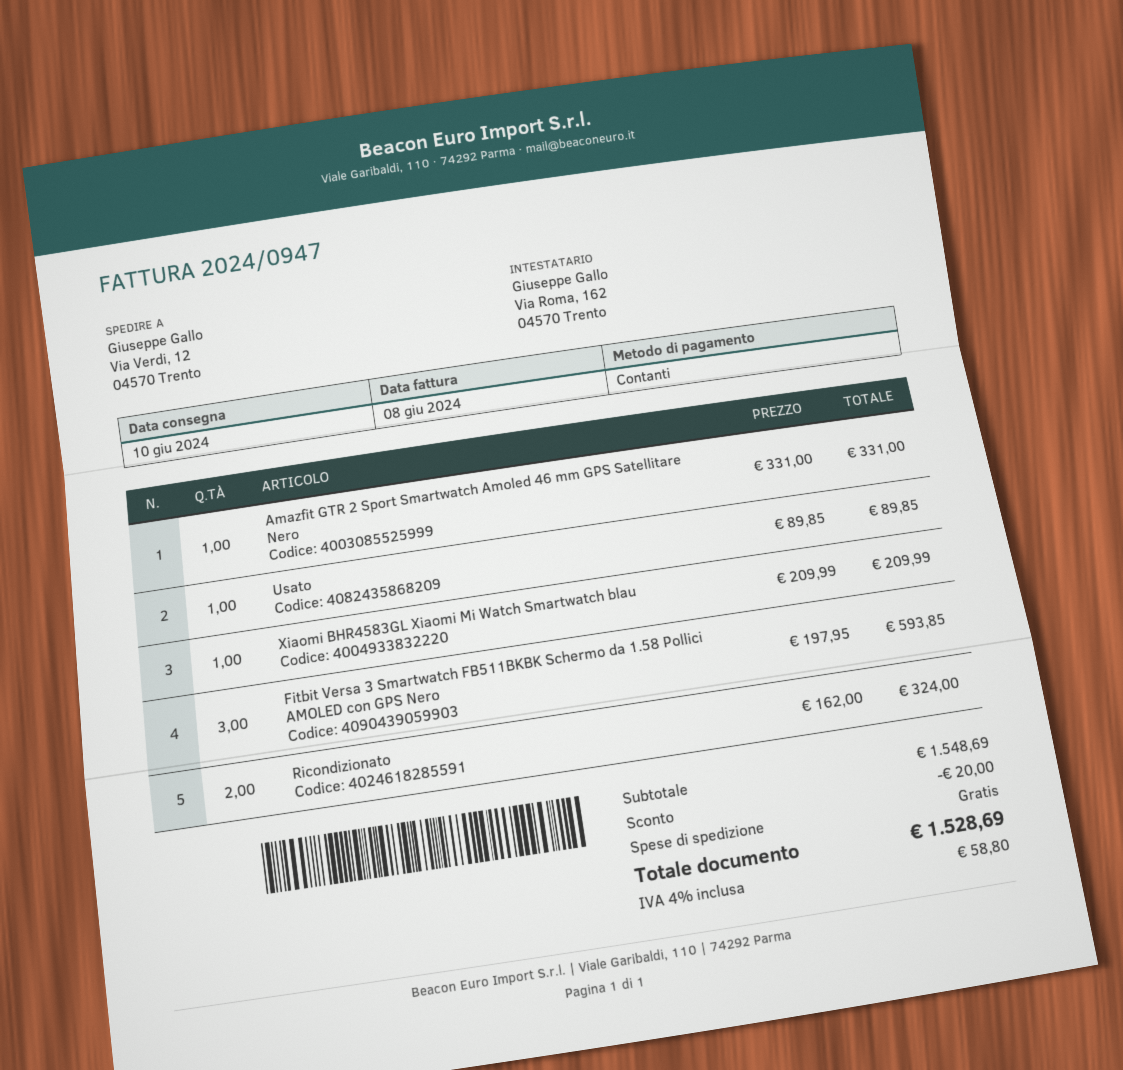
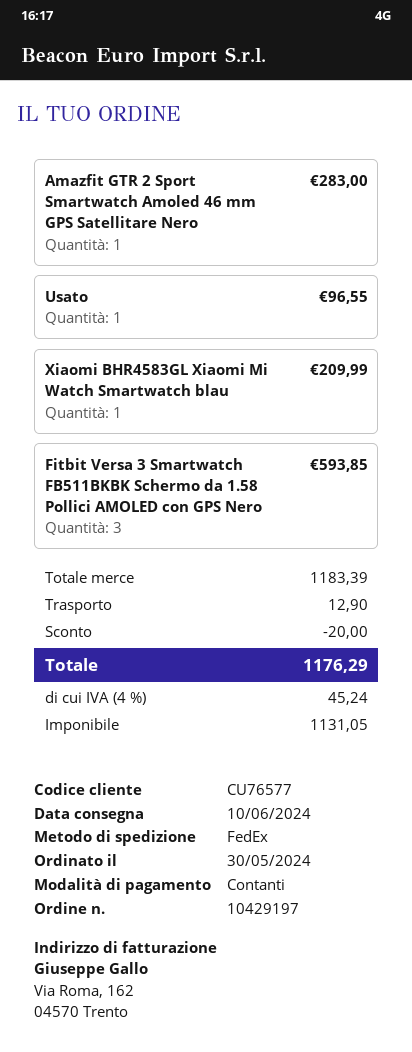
Amazfit GTR 2 Sport Smartwatch Amoled 46 mm GPS Satellitare Nero: 1 for 331.00 -> 1 for 283.00
Usato: 1 for 89.85 -> 1 for 96.55
Ricondizionato: 2 for 324.00 -> none
subtotal: 1548.69 -> 1183.39
shipping: 0.00 -> 12.90
tax: 4% = 58.80 -> 4% = 45.24
total: 1528.69 -> 1176.29

